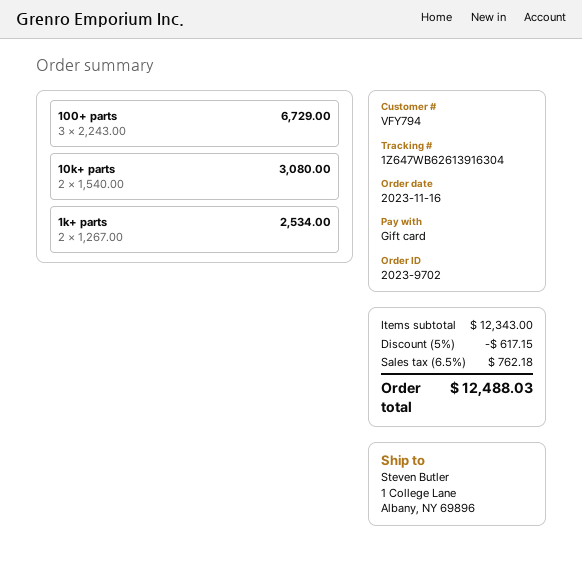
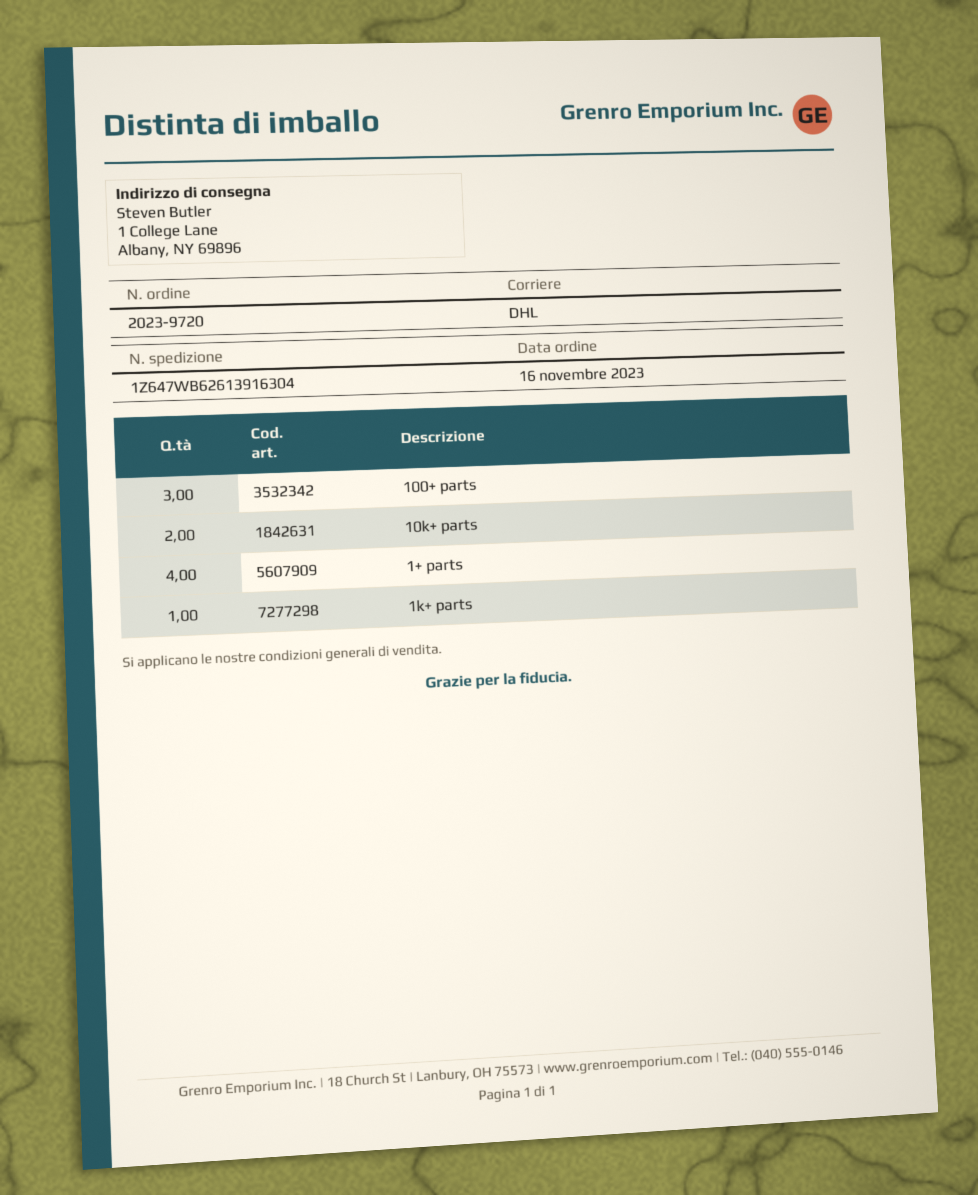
order number: 2023-9702 -> 2023-9720
1k+ parts: 2 -> 1
1+ parts: none -> 4

